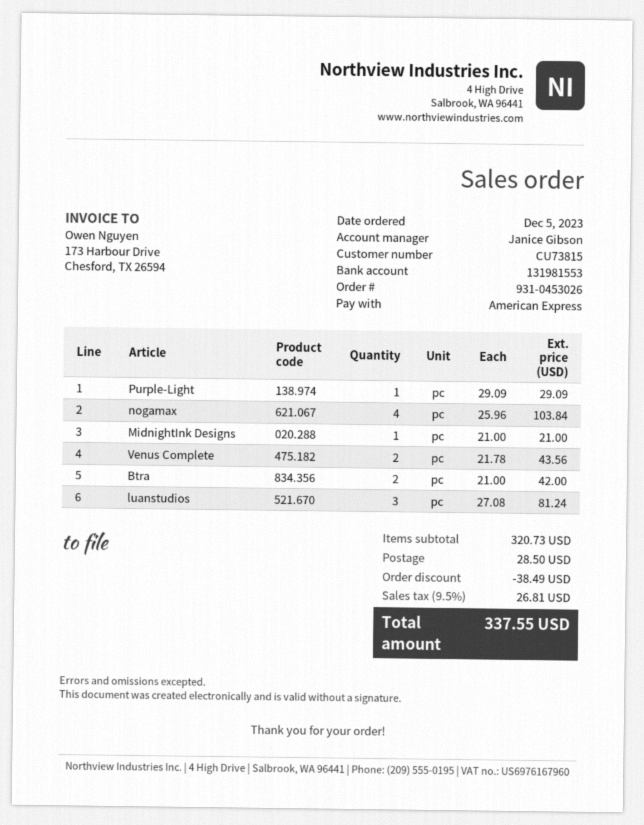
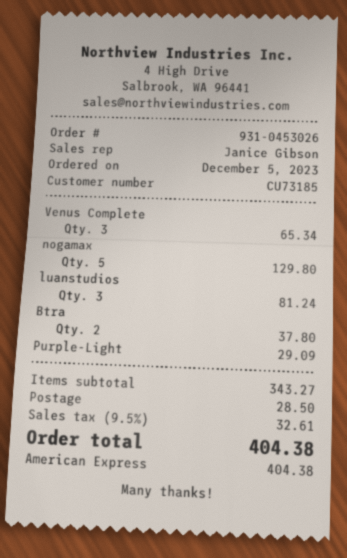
customer number: CU73815 -> CU73185
nogamax: 4 for 103.84 -> 5 for 129.80
MidnightInk Designs: 1 for 21.00 -> none
Venus Complete: 2 for 43.56 -> 3 for 65.34
Btra: 2 for 42.00 -> 2 for 37.80
subtotal: 320.73 -> 343.27
discount: 38.49 -> none
tax: 9.5% = 26.81 -> 9.5% = 32.61
total: 337.55 -> 404.38

